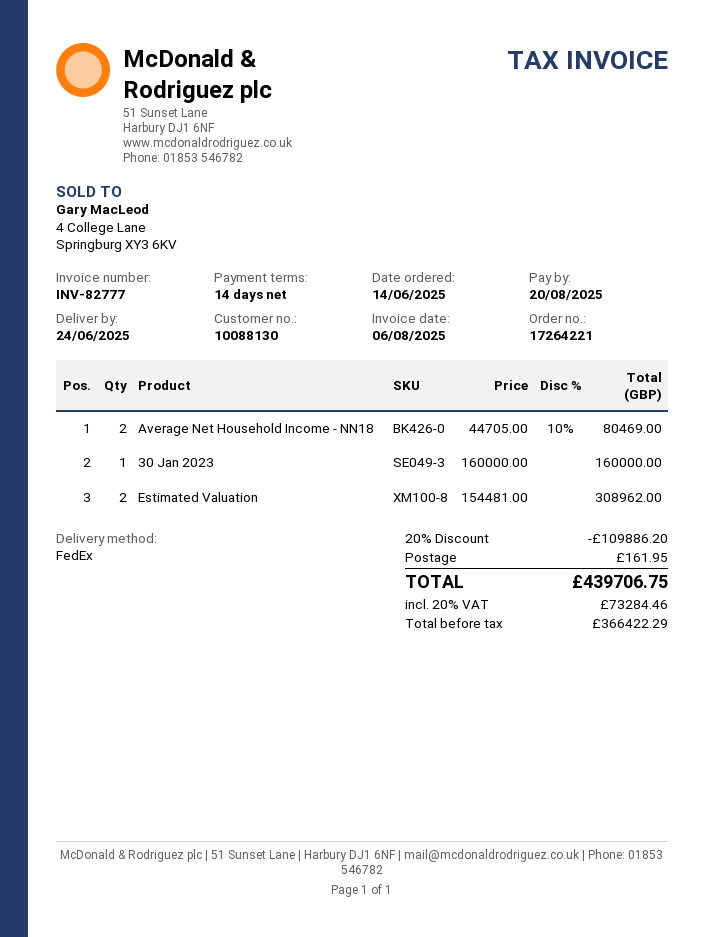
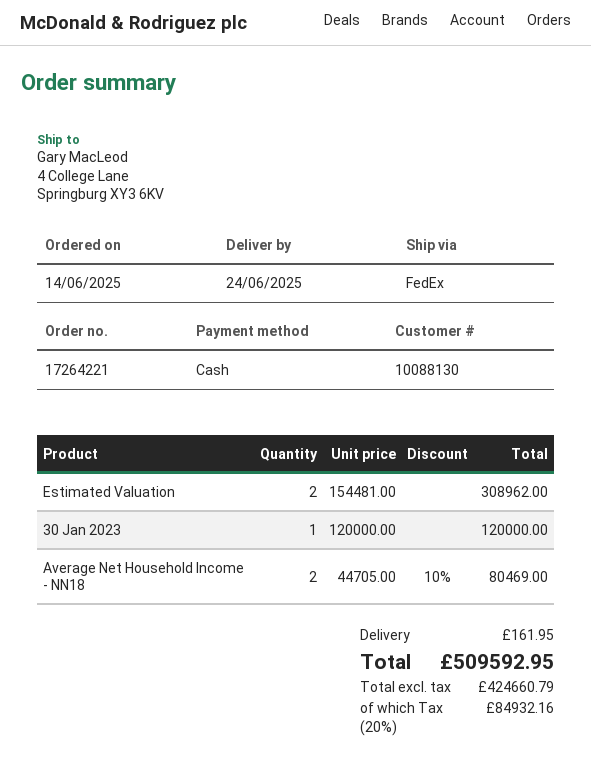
30 Jan 2023: 1 x 160000.00 = 160000.00 -> 1 x 120000.00 = 120000.00
discount: 20% = 109886.20 -> none
net: 366422.29 -> 424660.79
tax: 20% = 73284.46 -> 20% = 84932.16
total: 439706.75 -> 509592.95

